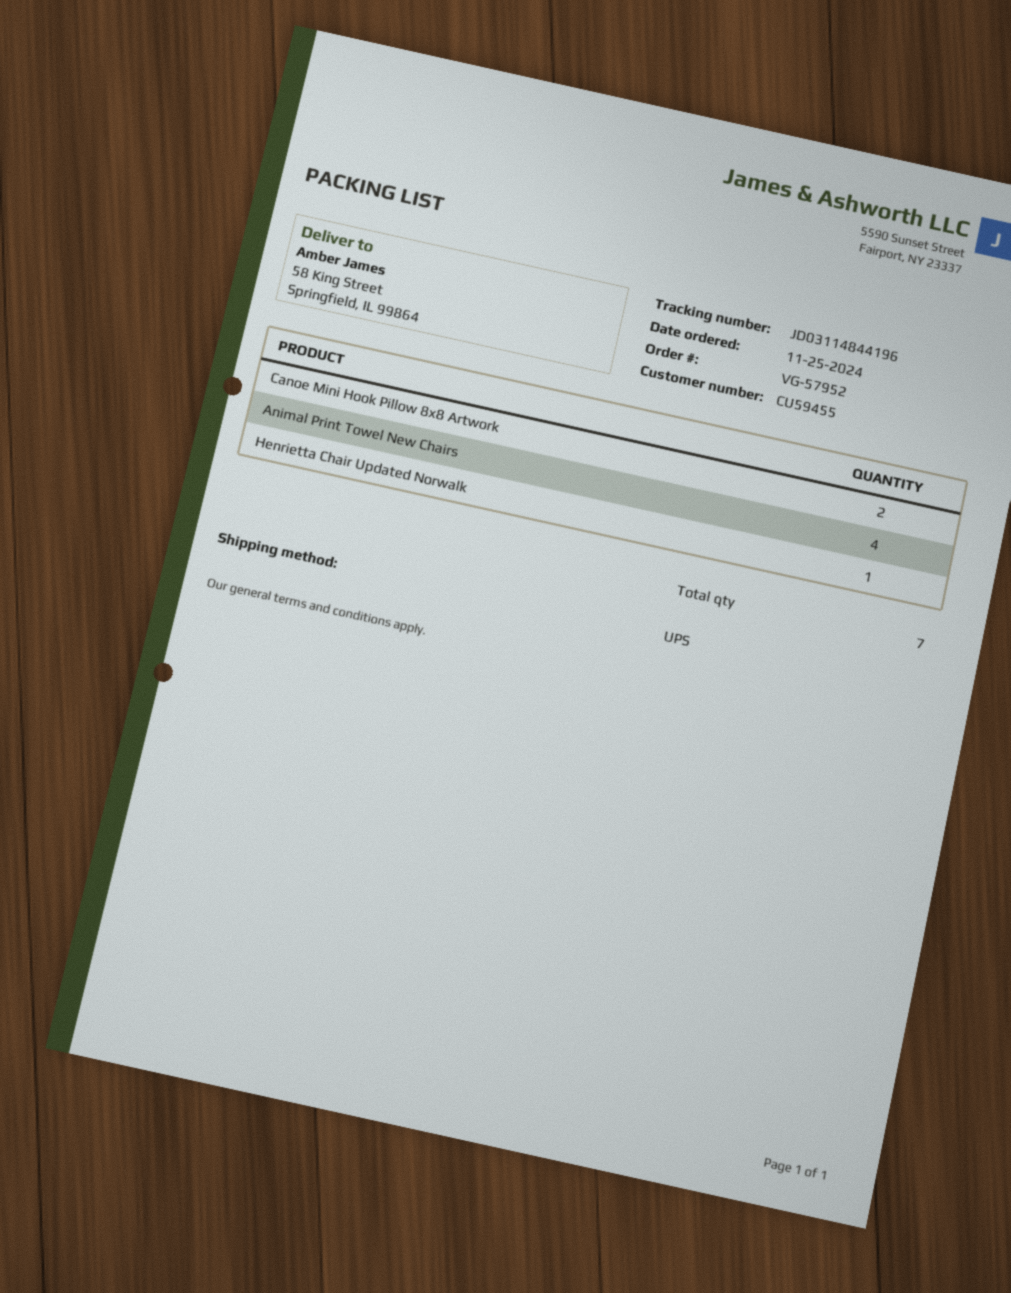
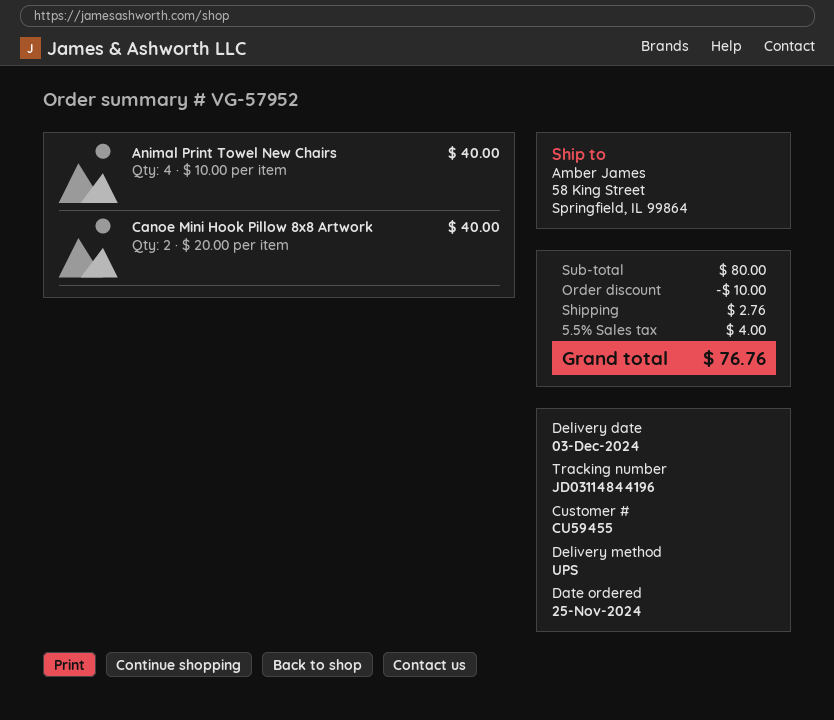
Henrietta Chair Updated Norwalk: 1 -> none

